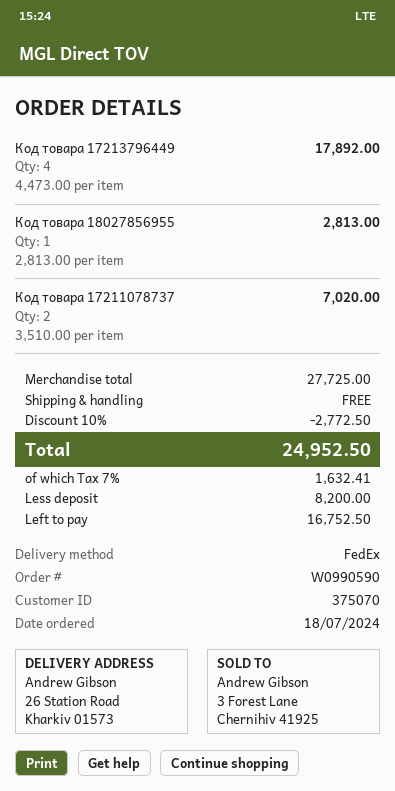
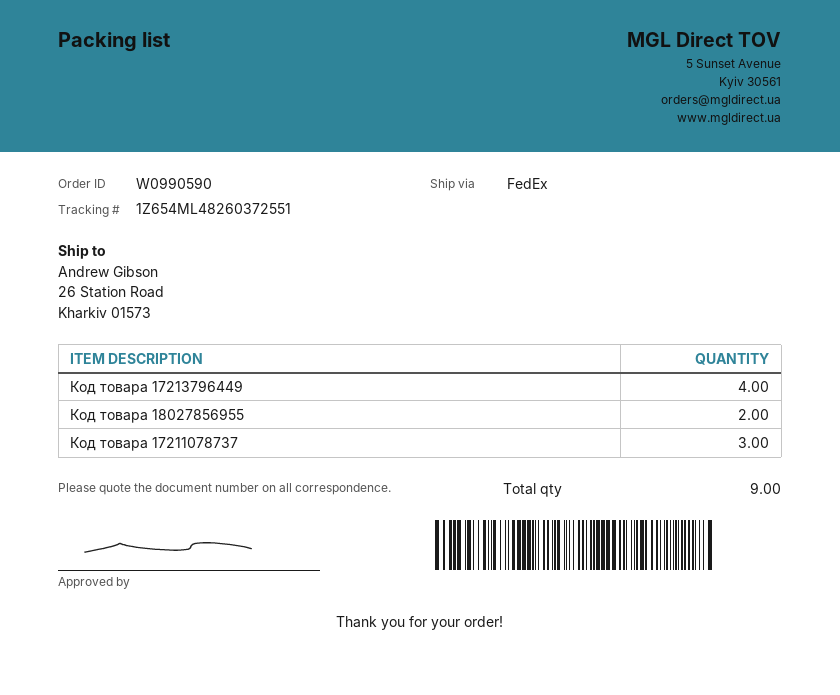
Код товара 18027856955: 1 -> 2
Код товара 17211078737: 2 -> 3

